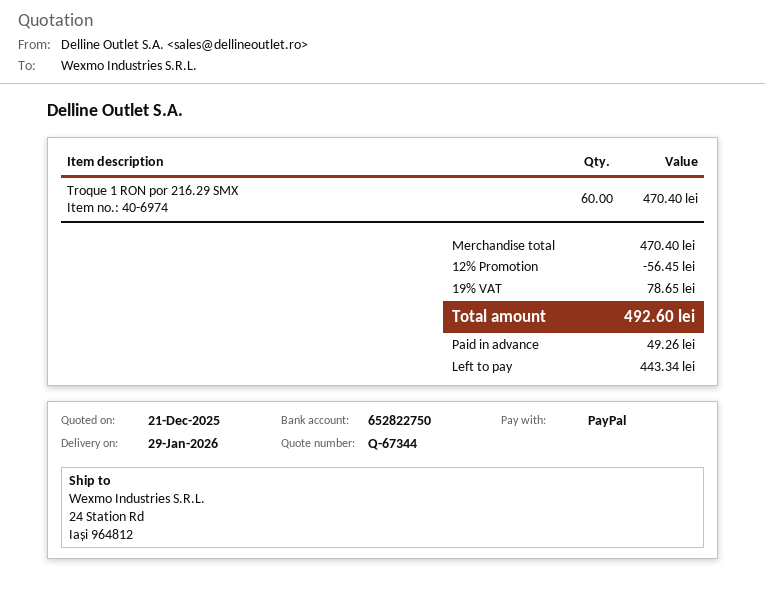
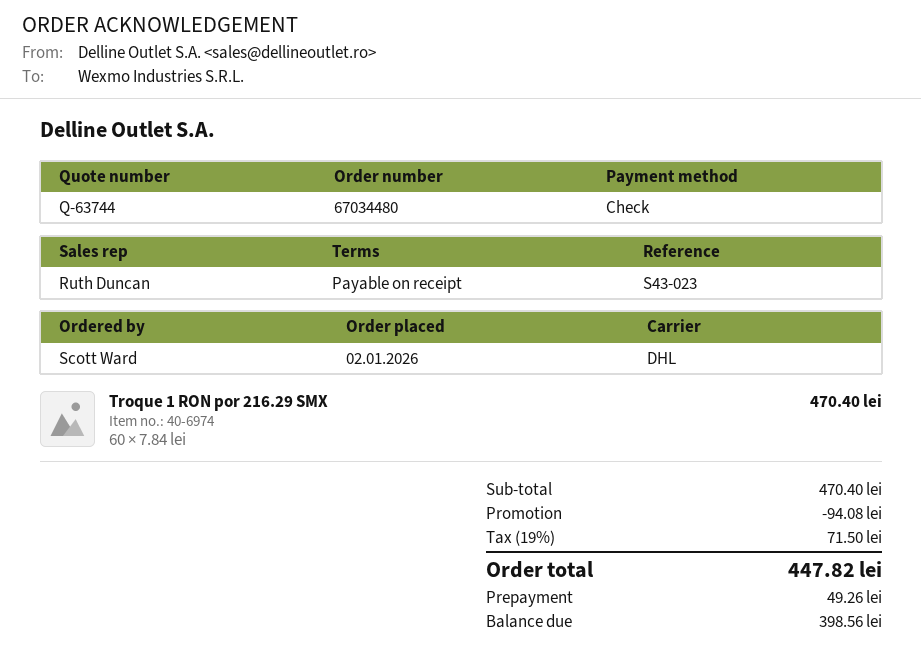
quote number: Q-67344 -> Q-63744
payment method: PayPal -> cheque
discount: 56.45 -> 94.08
tax: 19% = 78.65 -> 19% = 71.50
total: 492.60 -> 447.82
balance: 443.34 -> 398.56

